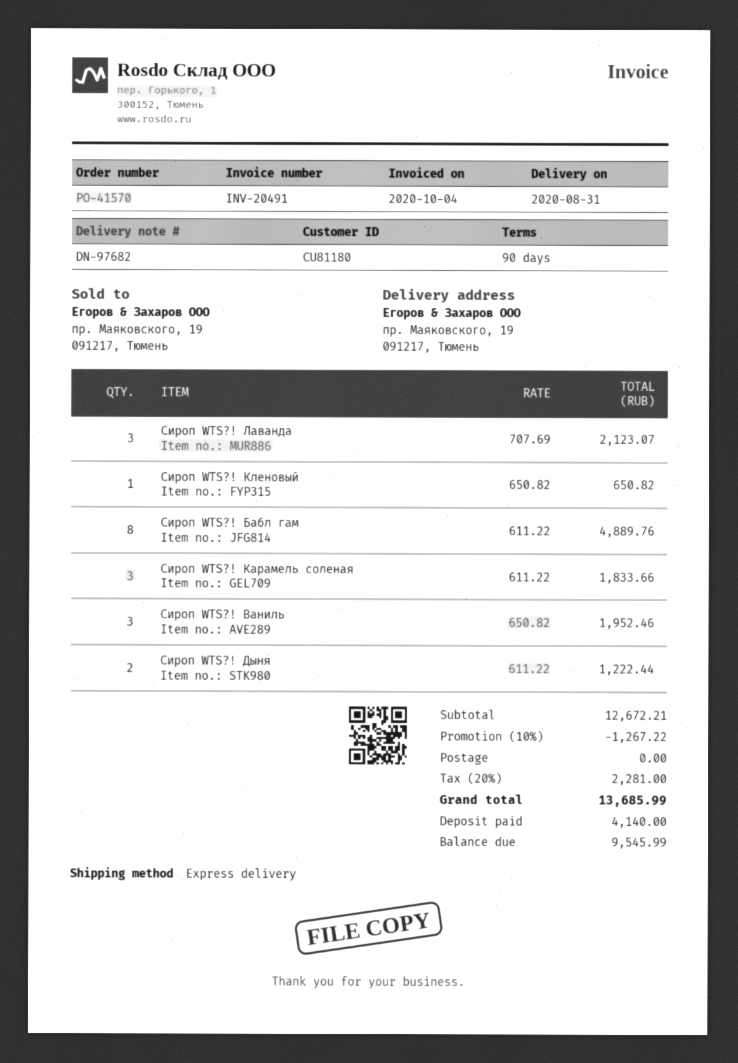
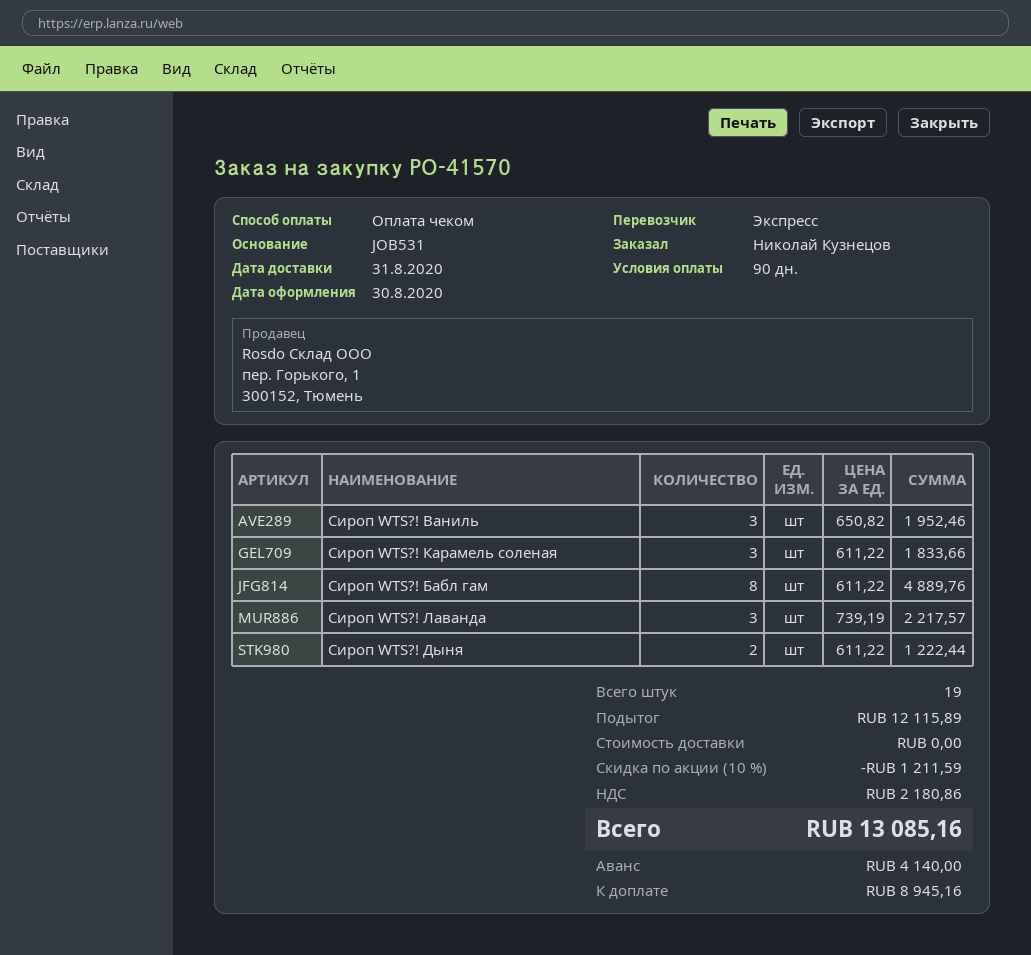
Сироп WTS?! Лаванда: 3 x 707.69 = 2123.07 -> 3 x 739.19 = 2217.57
Сироп WTS?! Кленовый: 1 x 650.82 = 650.82 -> none
subtotal: 12672.21 -> 12115.89
discount: 10% = 1267.22 -> 10% = 1211.59
tax: 2281.00 -> 2180.86
total: 13685.99 -> 13085.16
balance: 9545.99 -> 8945.16

